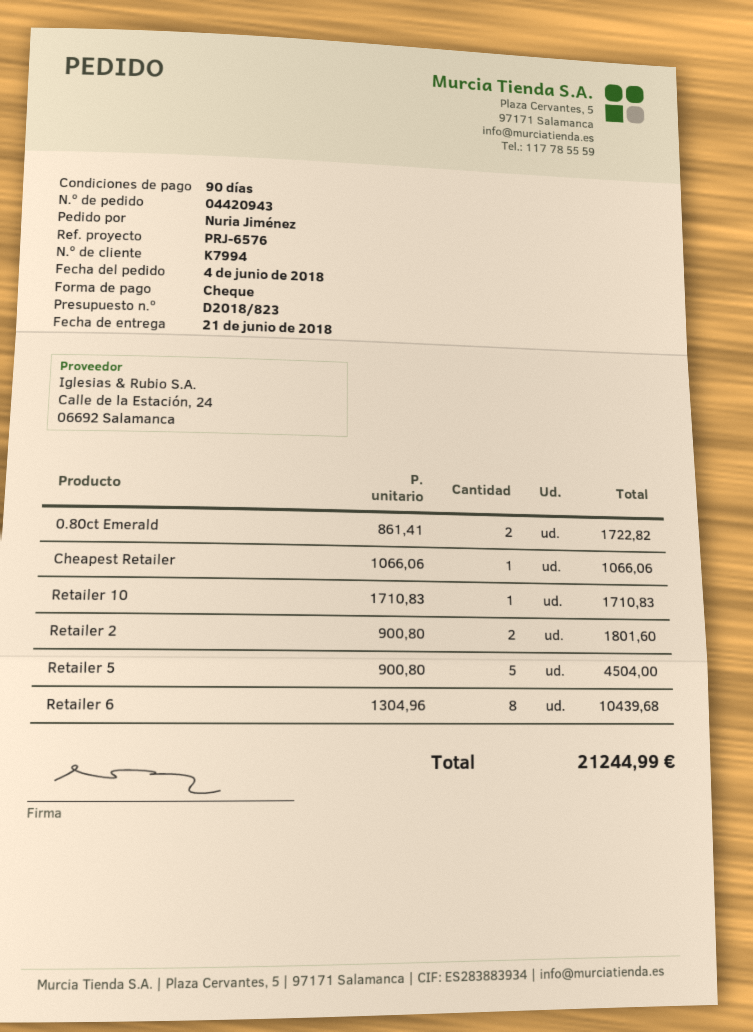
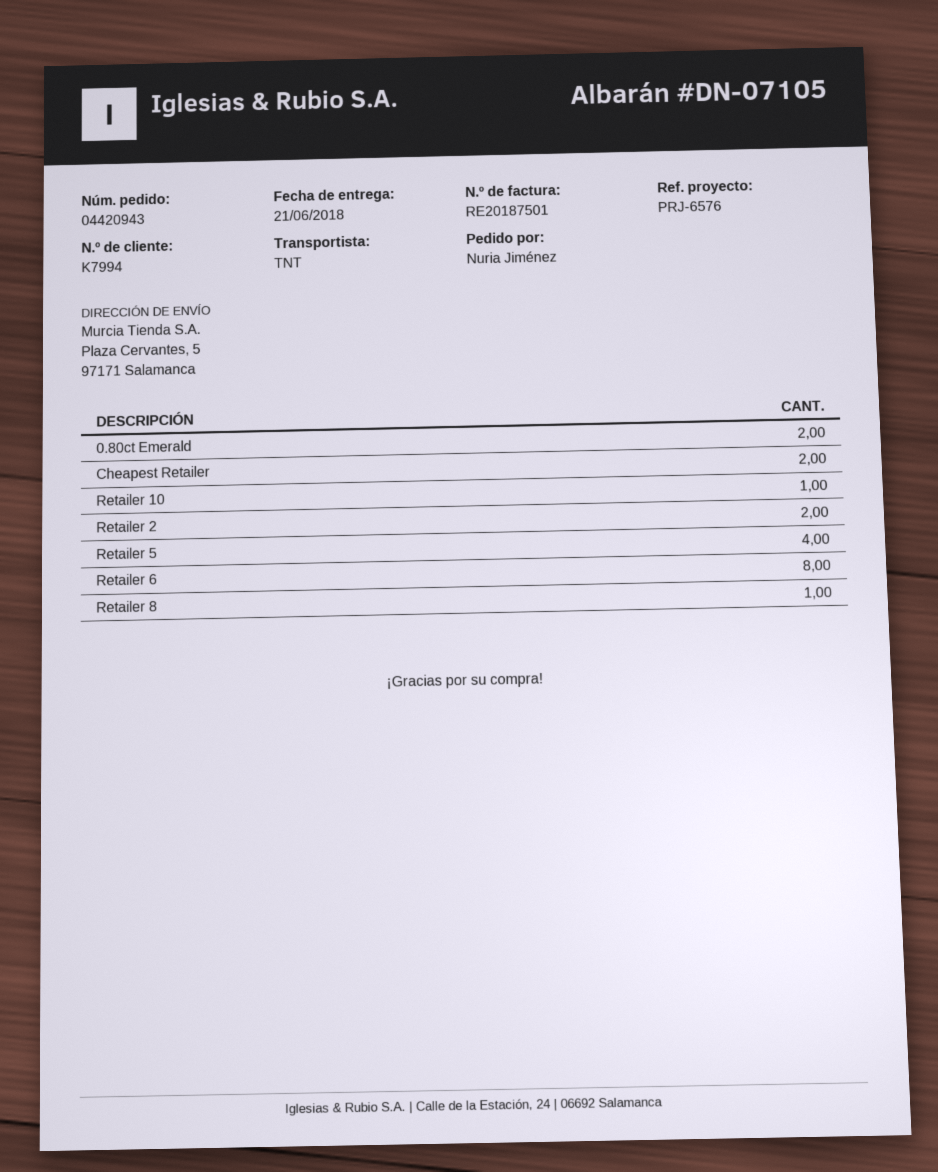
Cheapest Retailer: 1 -> 2
Retailer 5: 5 -> 4
Retailer 8: none -> 1

